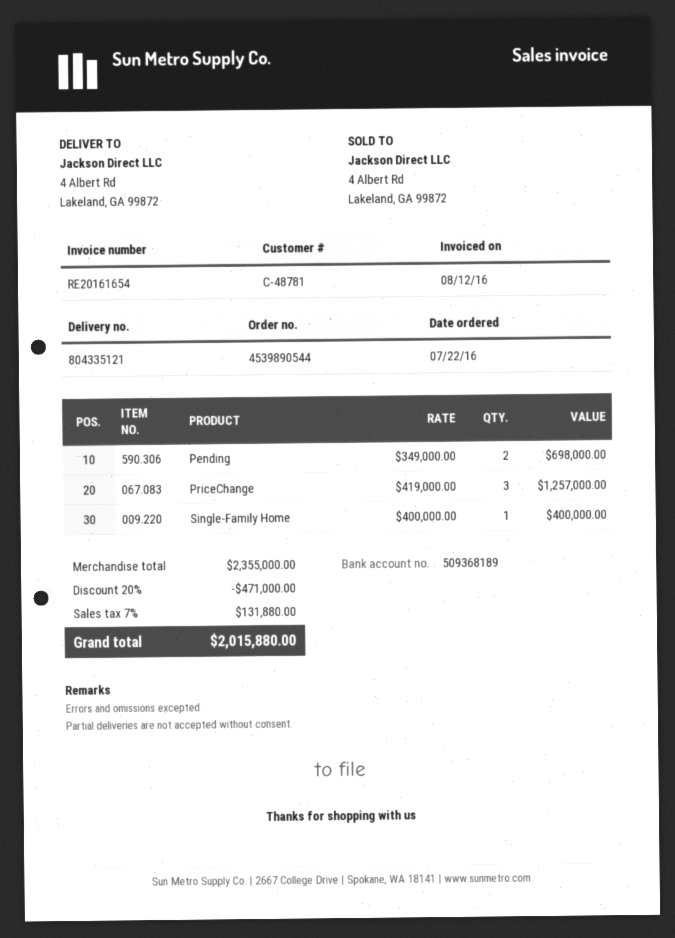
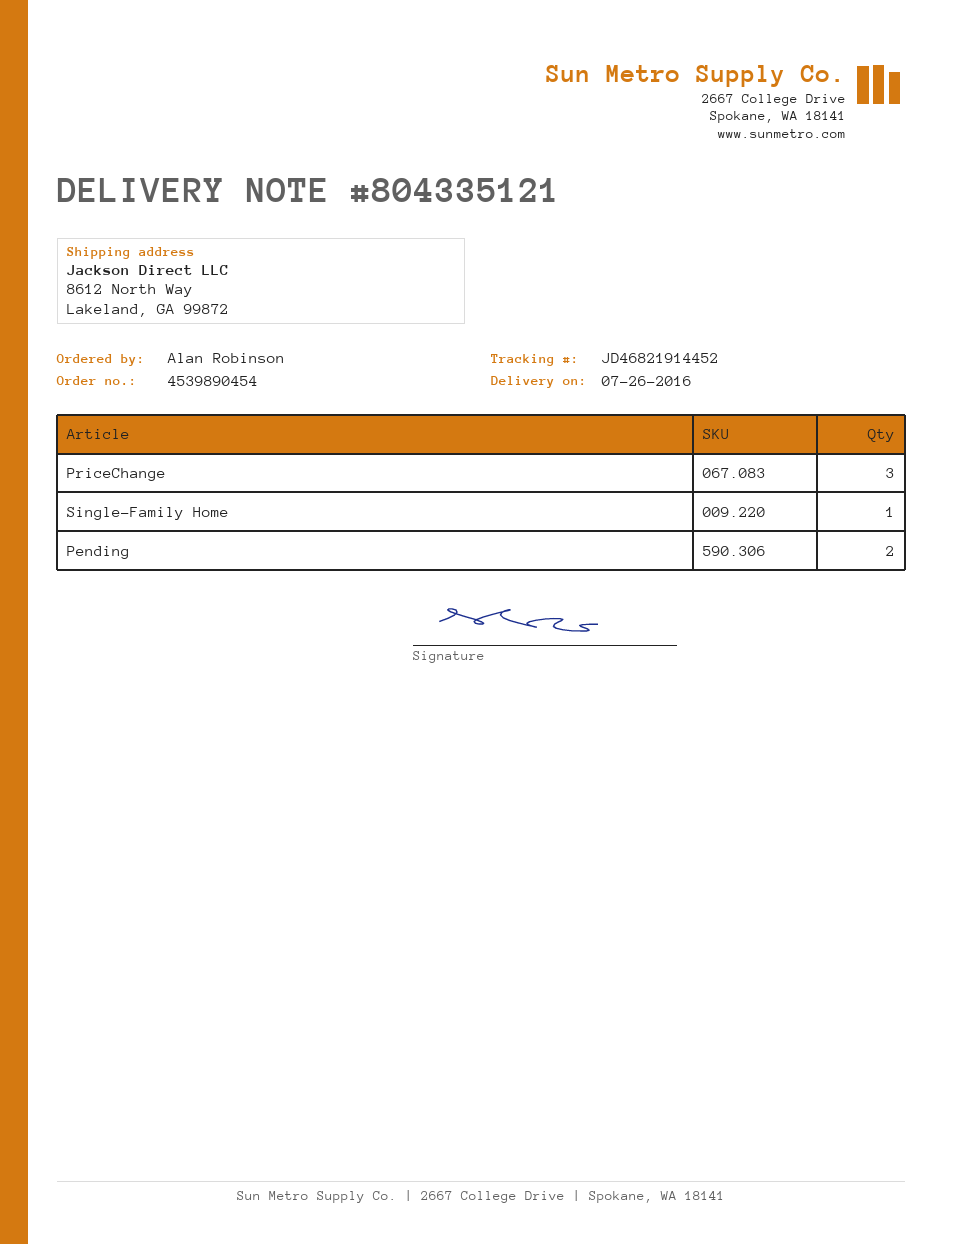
order number: 4539890544 -> 4539890454
ship to: 4 Albert Rd, Lakeland, GA 99872 -> 8612 North Way, Lakeland, GA 99872

